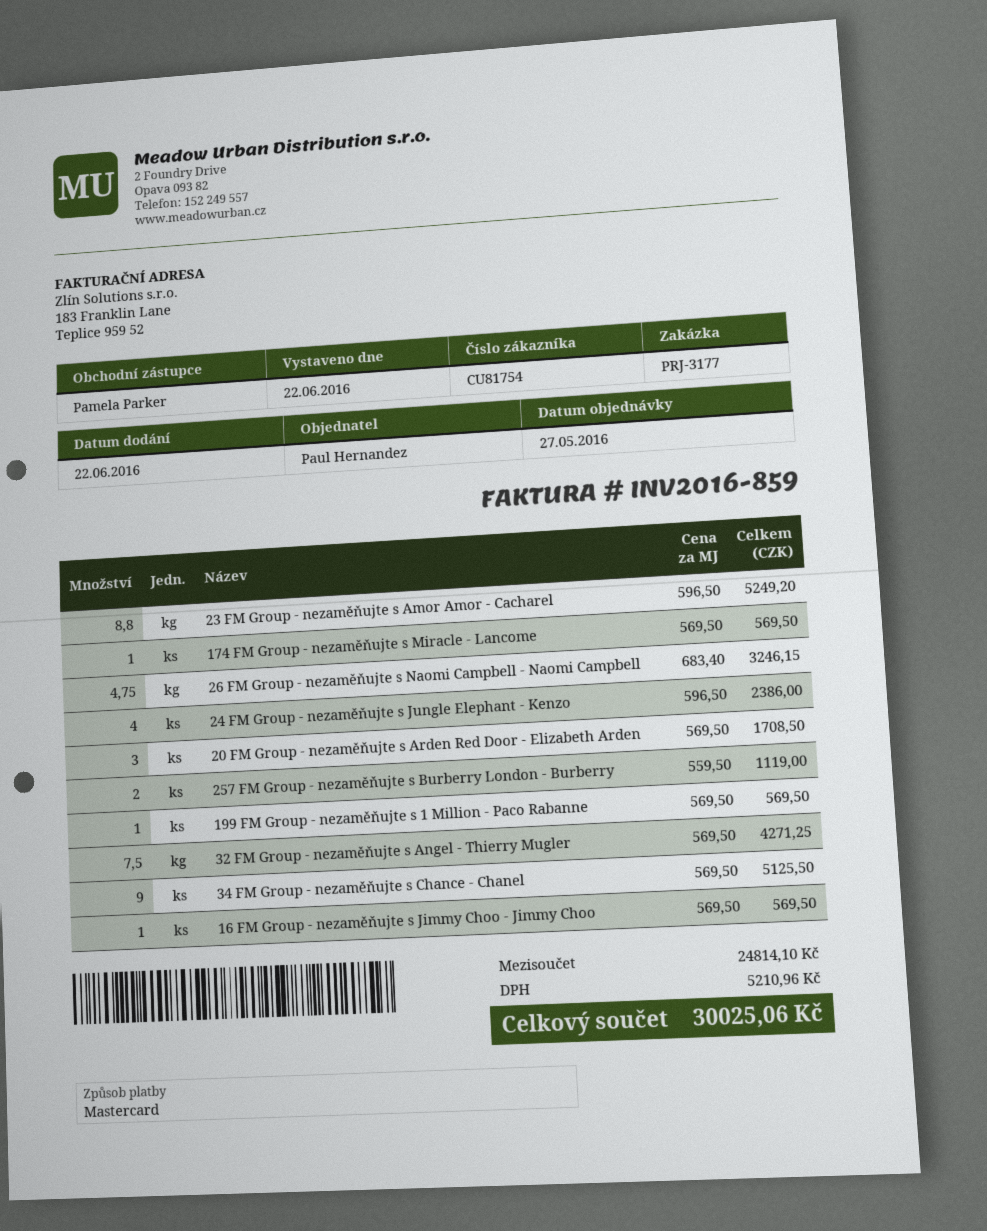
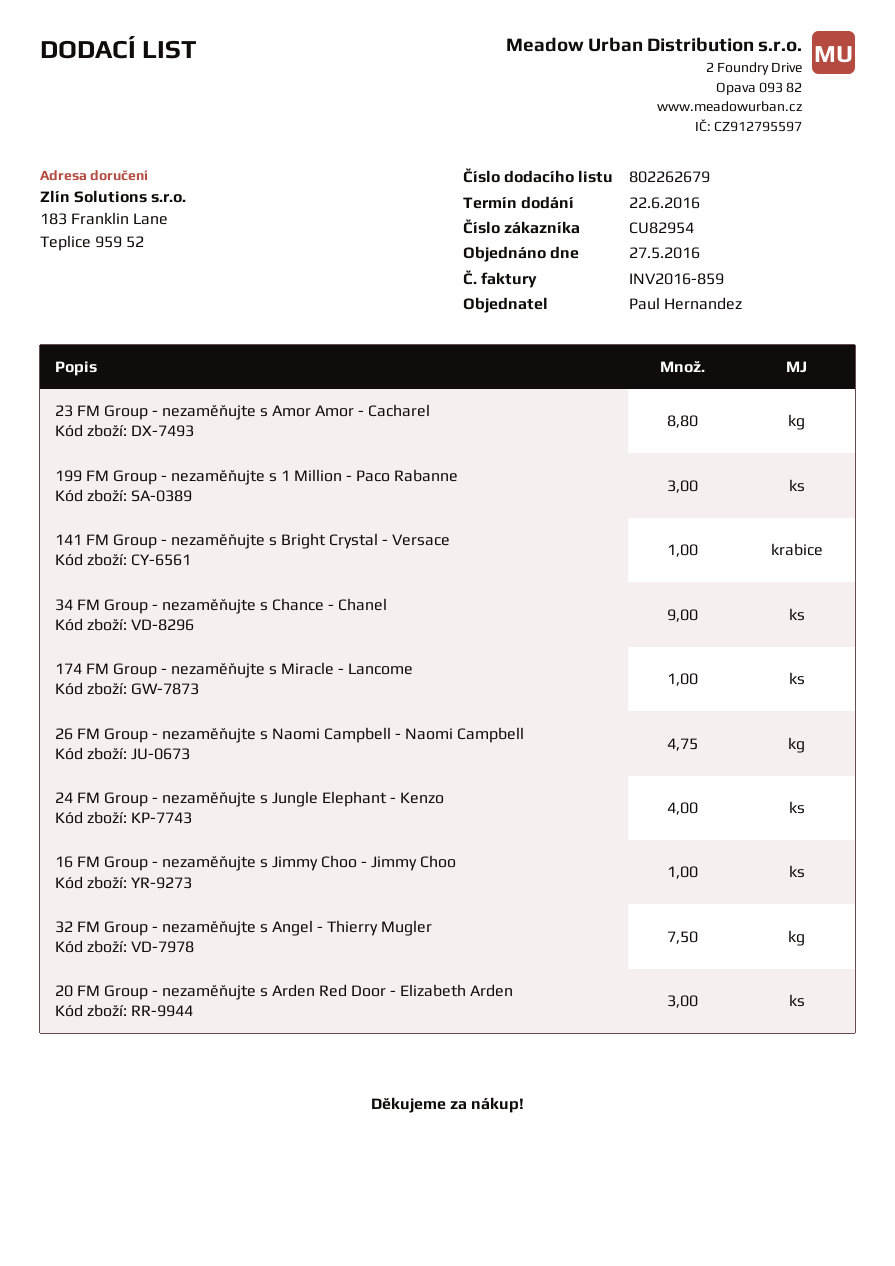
customer number: CU81754 -> CU82954
257 FM Group - nezaměňujte s Burberry London - Burberry: 2 -> none
199 FM Group - nezaměňujte s 1 Million - Paco Rabanne: 1 -> 3
141 FM Group - nezaměňujte s Bright Crystal - Versace: none -> 1

